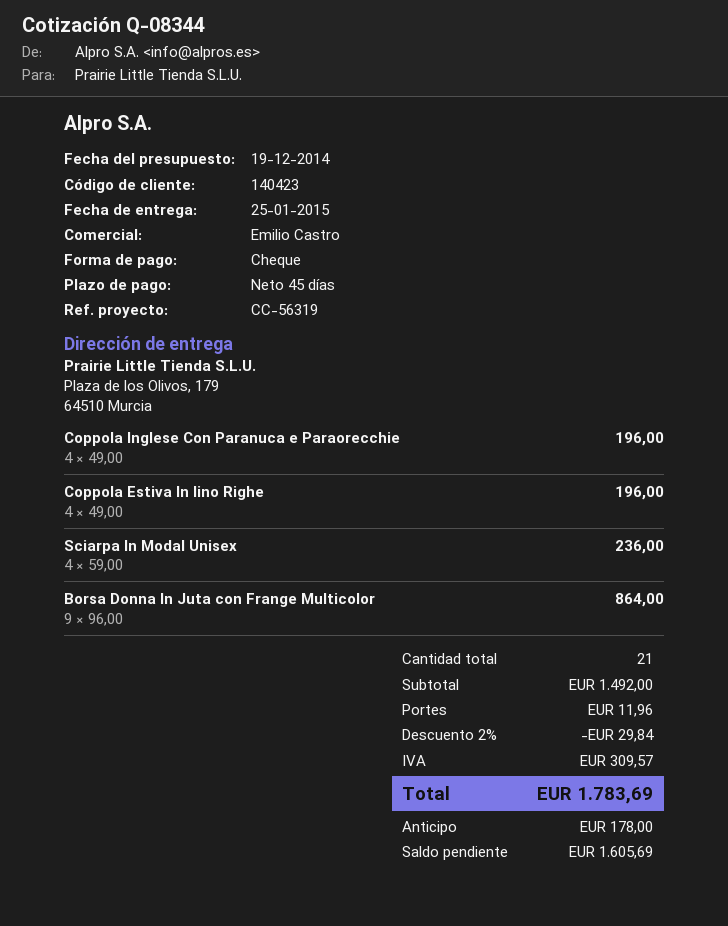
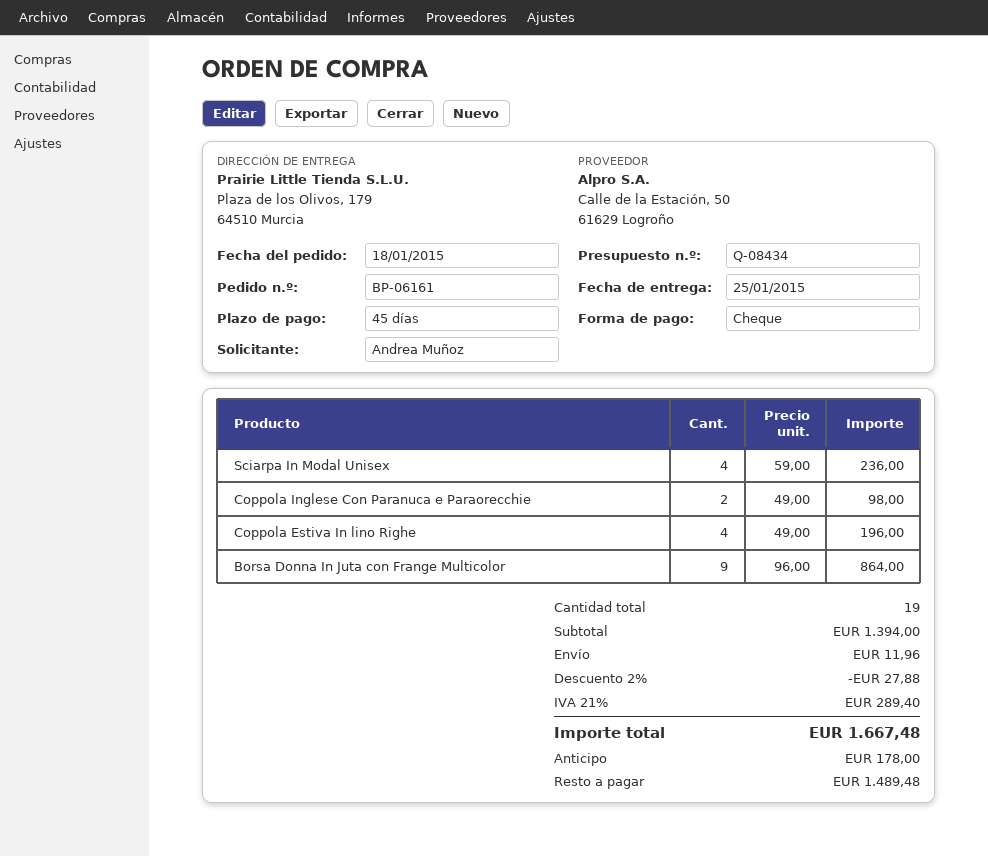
quote number: Q-08344 -> Q-08434
Coppola Inglese Con Paranuca e Paraorecchie: 4 x 49.00 = 196.00 -> 2 x 49.00 = 98.00
total quantity: 21 -> 19
subtotal: 1492.00 -> 1394.00
discount: 2% = 29.84 -> 2% = 27.88
tax: 309.57 -> 289.40
total: 1783.69 -> 1667.48
balance: 1605.69 -> 1489.48

